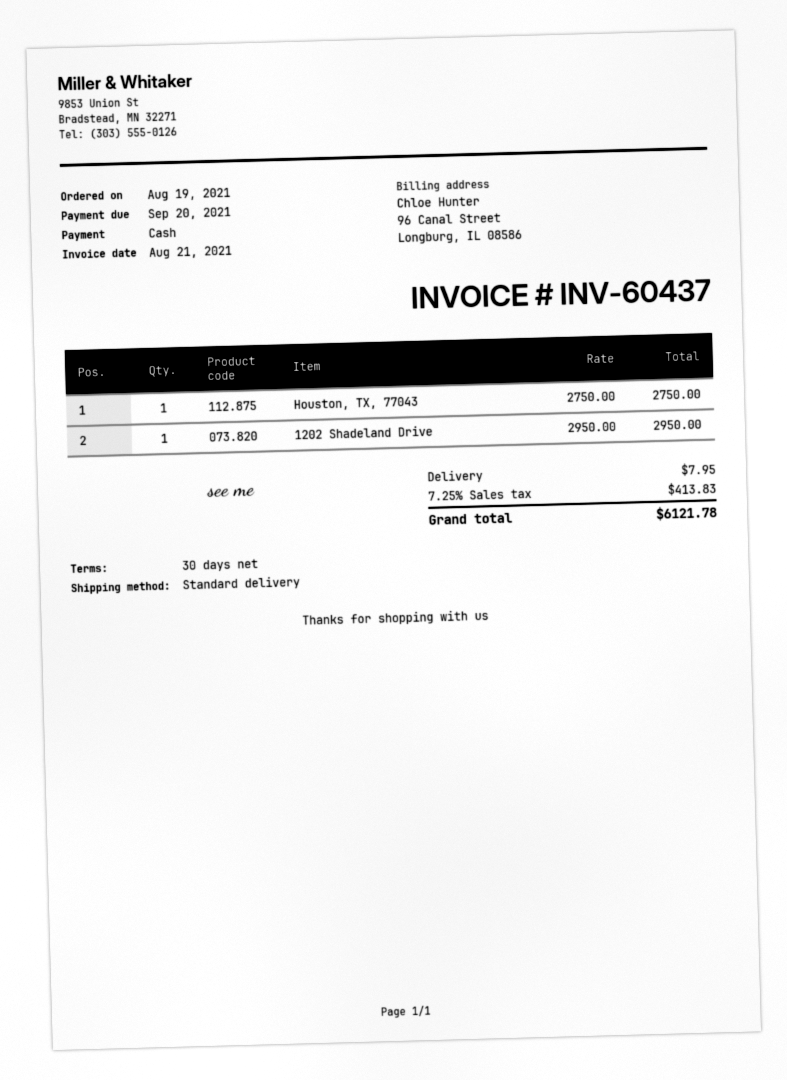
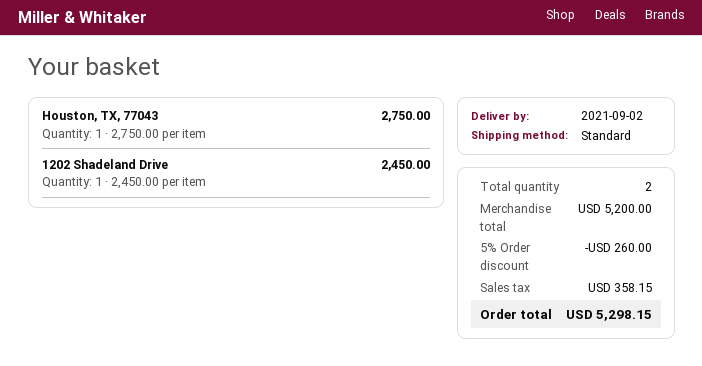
1202 Shadeland Drive: 1 x 2950.00 = 2950.00 -> 1 x 2450.00 = 2450.00
discount: none -> 5% = 260.00
shipping: 7.95 -> none
tax: 413.83 -> 358.15
total: 6121.78 -> 5298.15

